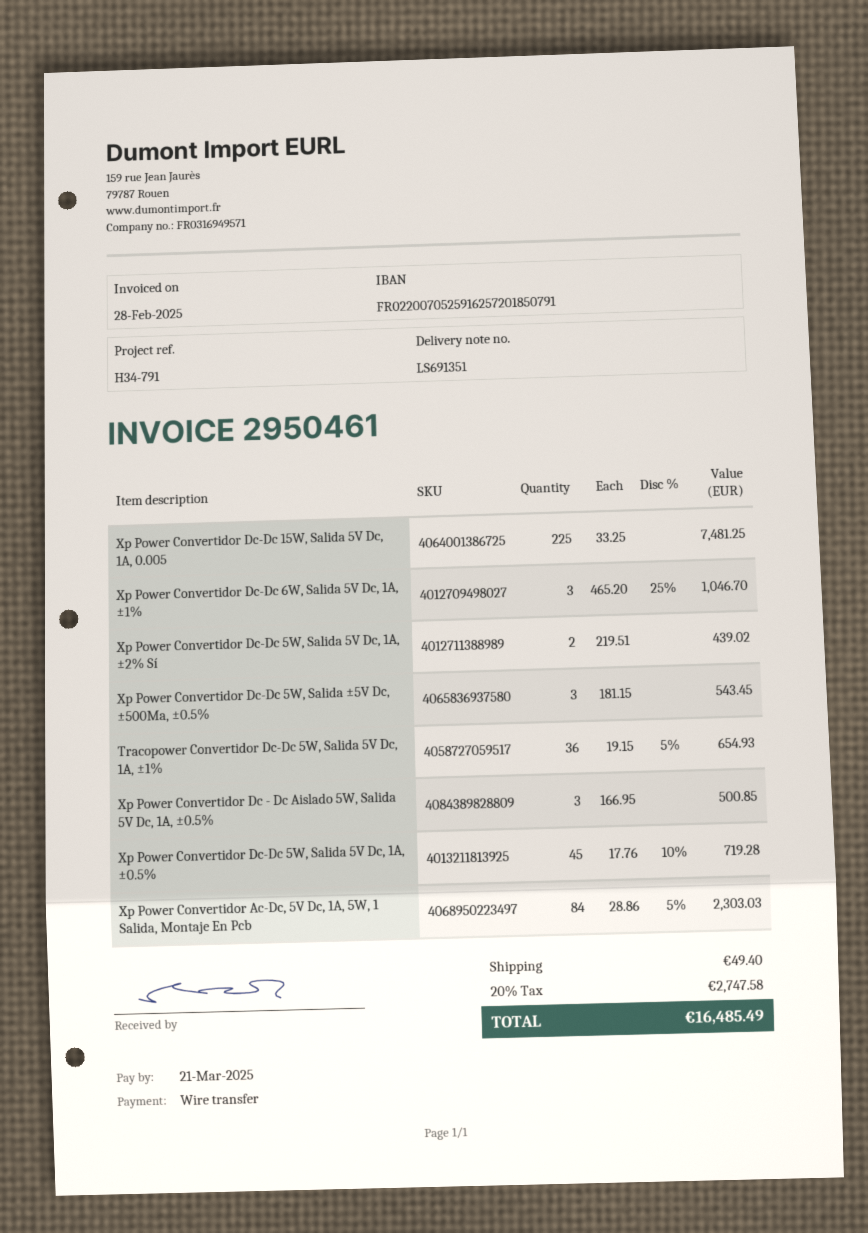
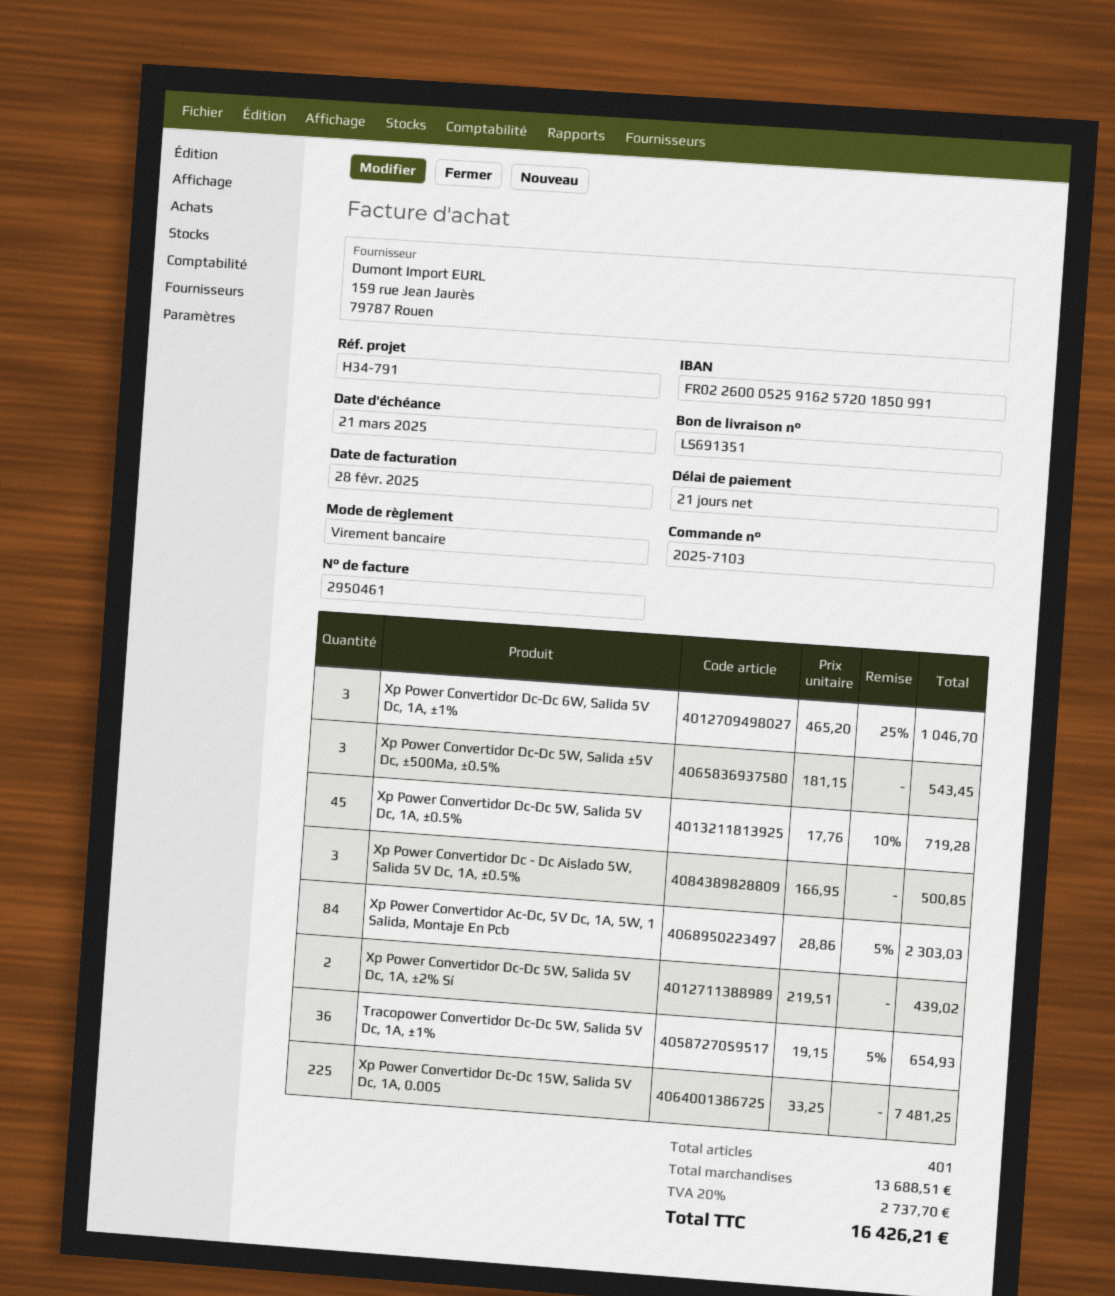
bank account: FR0220070525916257201850791 -> FR0226000525916257201850991
shipping: 49.40 -> none
tax: 20% = 2747.58 -> 20% = 2737.70
total: 16485.49 -> 16426.21

